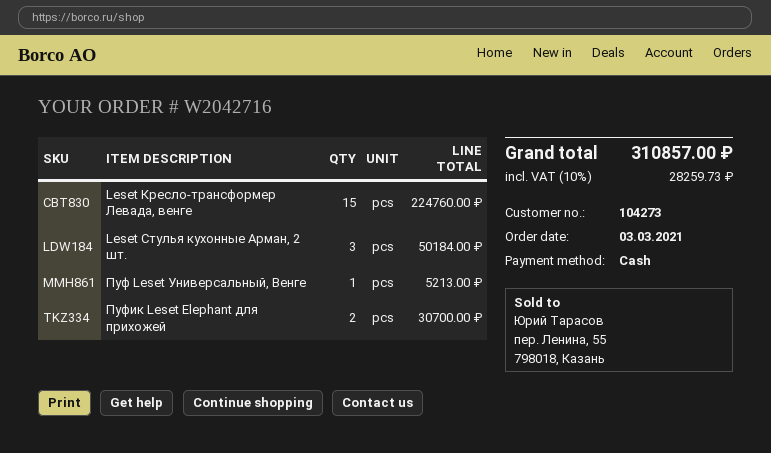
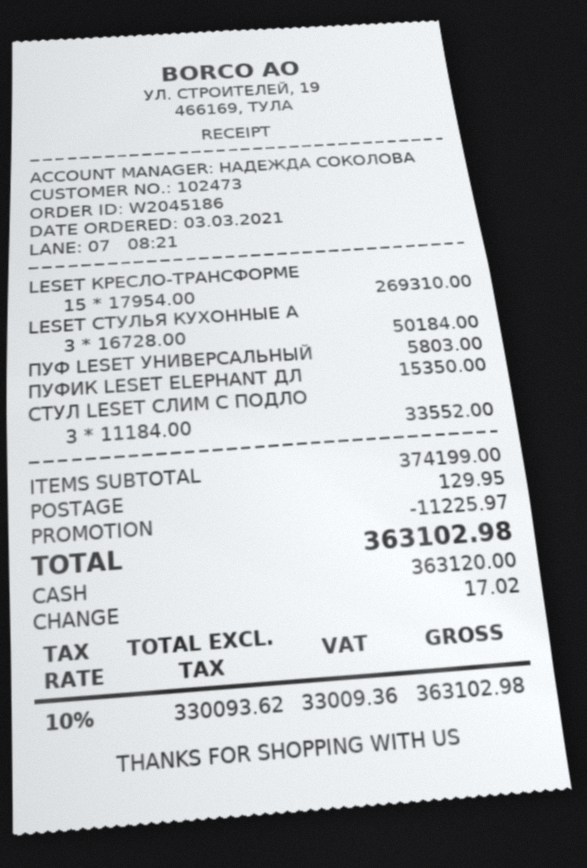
order number: W2042716 -> W2045186
customer number: 104273 -> 102473
Leset Кресло-трансформер Левада, венге: 15 for 224760.00 -> 15 for 269310.00
Пуф Leset Универсальный, Венге: 1 for 5213.00 -> 1 for 5803.00
Пуфик Leset Elephant для прихожей: 2 for 30700.00 -> 1 for 15350.00
СТУЛ LESET СЛИМ С ПОДЛО: none -> 3 for 33552.00
discount: none -> 11225.97
shipping: none -> 129.95
tax: 10% = 28259.73 -> 10% = 33009.36
total: 310857.00 -> 363102.98

